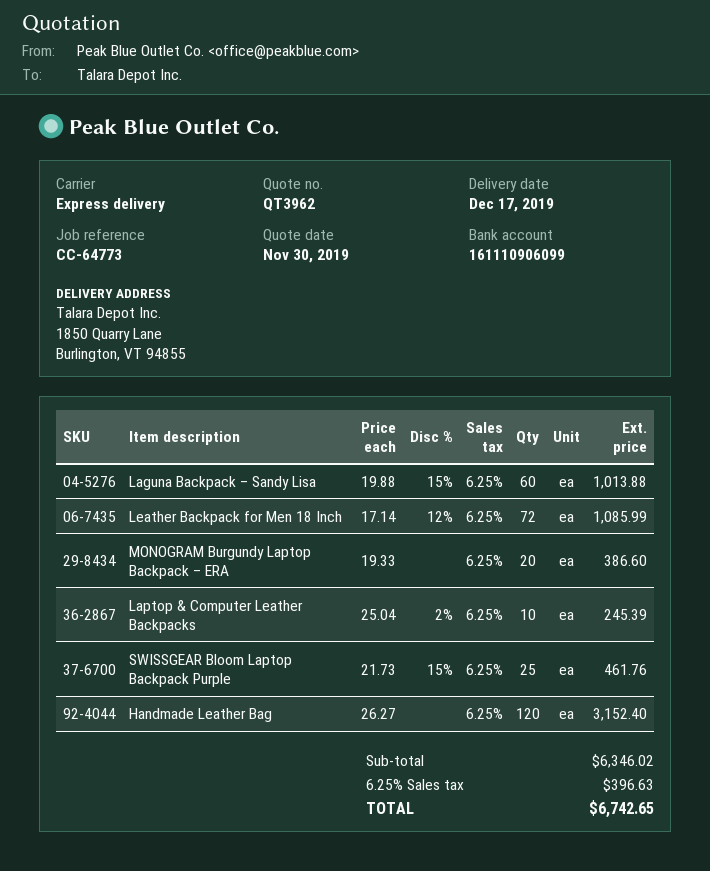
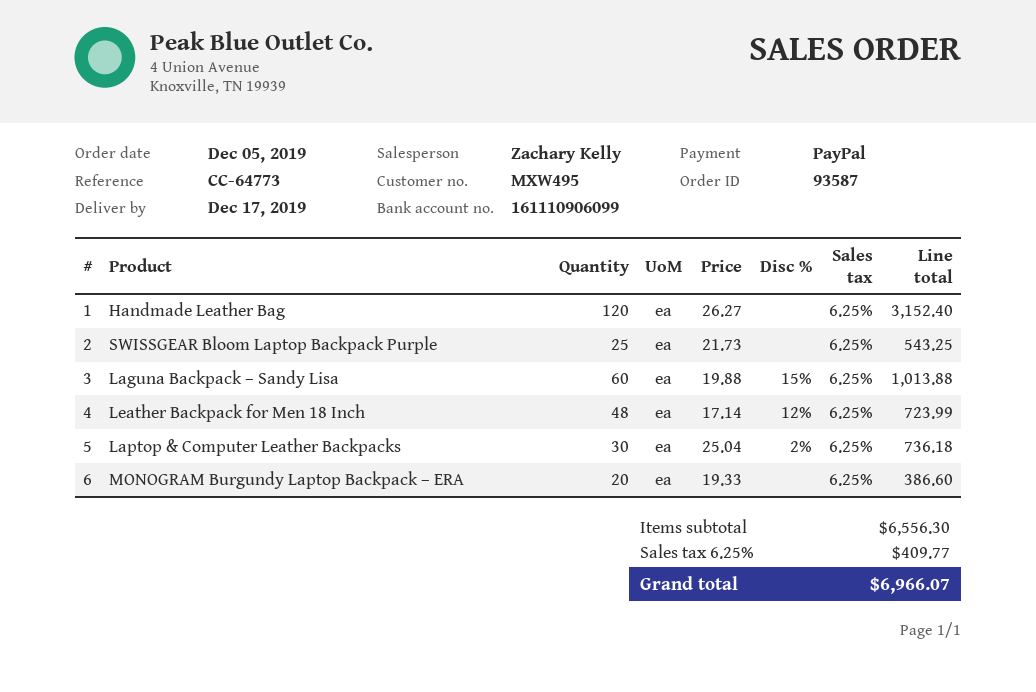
Leather Backpack for Men 18 Inch: 72 x 17.14 - 12% = 1085.99 -> 48 x 17.14 - 12% = 723.99
Laptop & Computer Leather Backpacks: 10 x 25.04 - 2% = 245.39 -> 30 x 25.04 - 2% = 736.18
SWISSGEAR Bloom Laptop Backpack Purple: 25 x 21.73 - 15% = 461.76 -> 25 x 21.73 = 543.25
subtotal: 6346.02 -> 6556.30
tax: 6.25% = 396.63 -> 6.25% = 409.77
total: 6742.65 -> 6966.07

